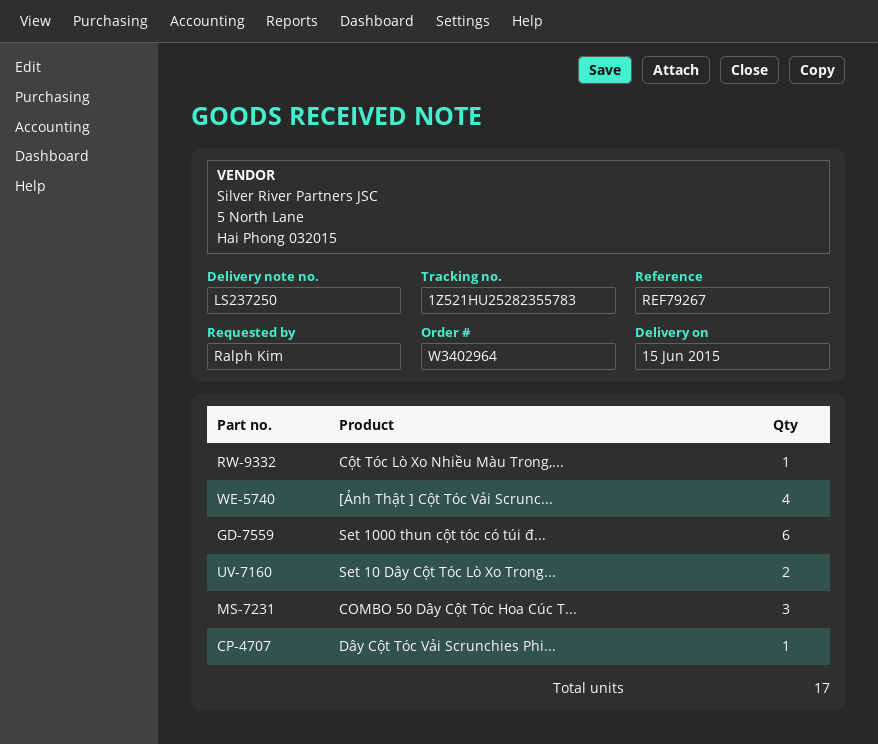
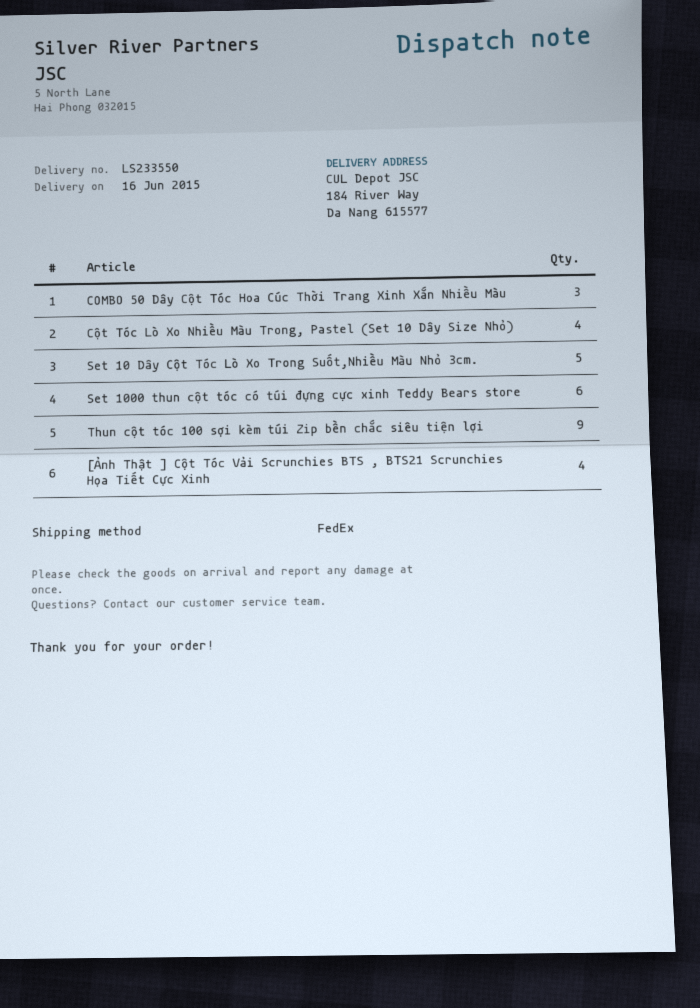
delivery note number: LS237250 -> LS233550
delivery date: 2015-06-15 -> 2015-06-16
Cột Tóc Lò Xo Nhiều Màu Trong,...: 1 -> 4
Set 10 Dây Cột Tóc Lò Xo Trong...: 2 -> 5
Dây Cột Tóc Vải Scrunchies Phi...: 1 -> none
Thun cột tóc 100 sợi kèm túi Zip bền chắc siêu tiện lợi: none -> 9

